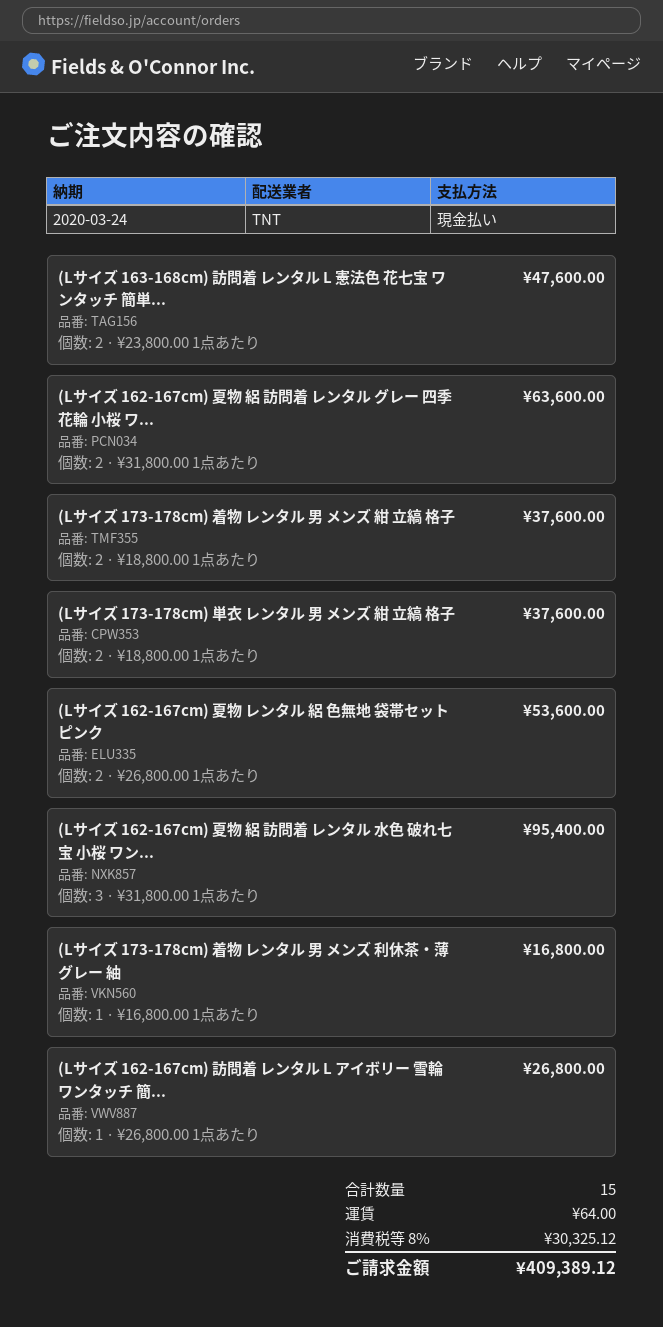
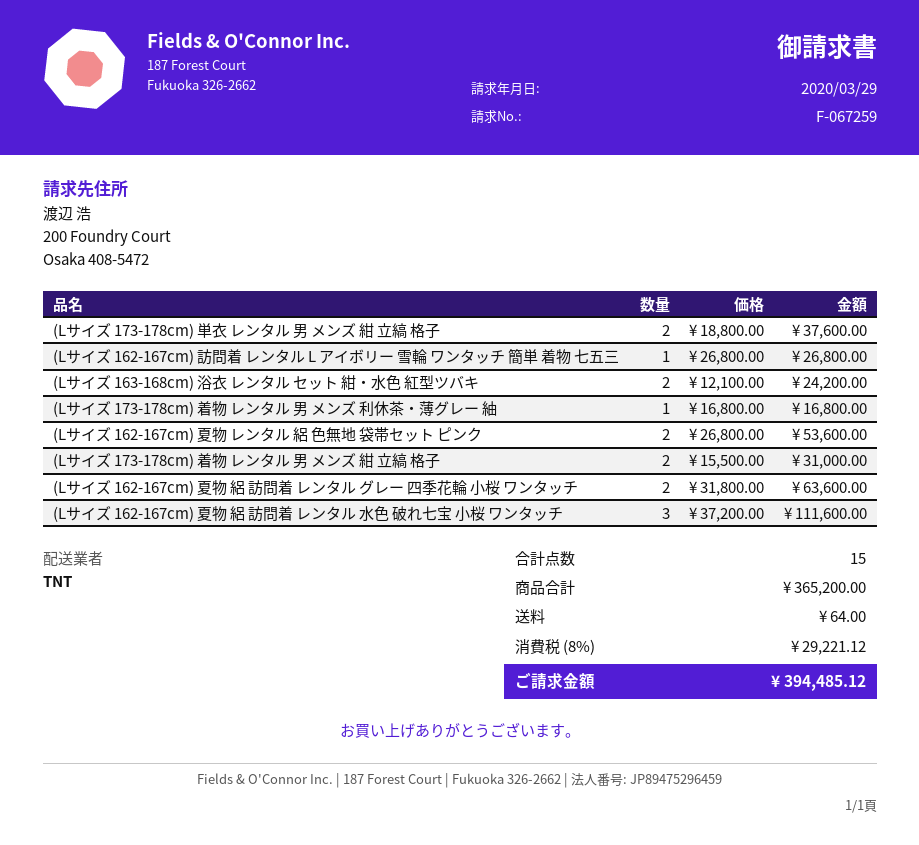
(Lサイズ 163-168cm) 訪問着 レンタル L 憲法色 花七宝 ワンタッチ 簡単...: 2 x 23800.00 = 47600.00 -> none
(Lサイズ 173-178cm) 着物 レンタル 男 メンズ 紺 立縞 格子: 2 x 18800.00 = 37600.00 -> 2 x 15500.00 = 31000.00
(Lサイズ 162-167cm) 夏物 絽 訪問着 レンタル 水色 破れ七宝 小桜 ワン...: 3 x 31800.00 = 95400.00 -> 3 x 37200.00 = 111600.00
(Lサイズ 163-168cm) 浴衣 レンタル セット 紺・水色 紅型ツバキ: none -> 2 x 12100.00 = 24200.00
tax: 8% = 30325.12 -> 8% = 29221.12
total: 409389.12 -> 394485.12

